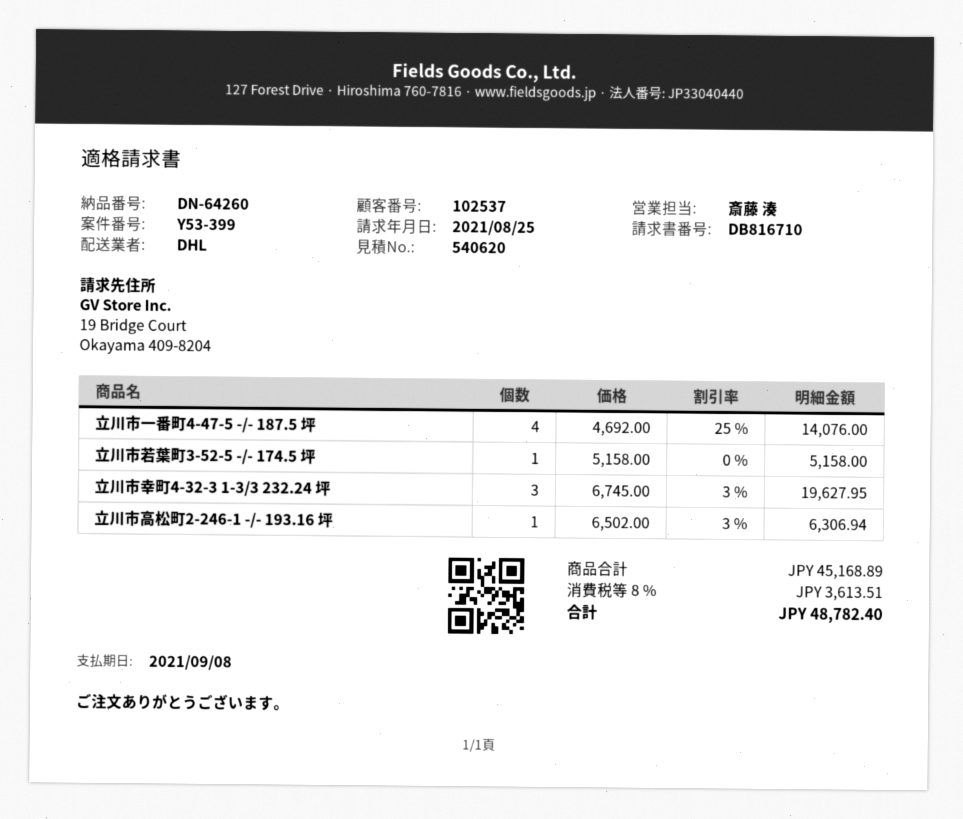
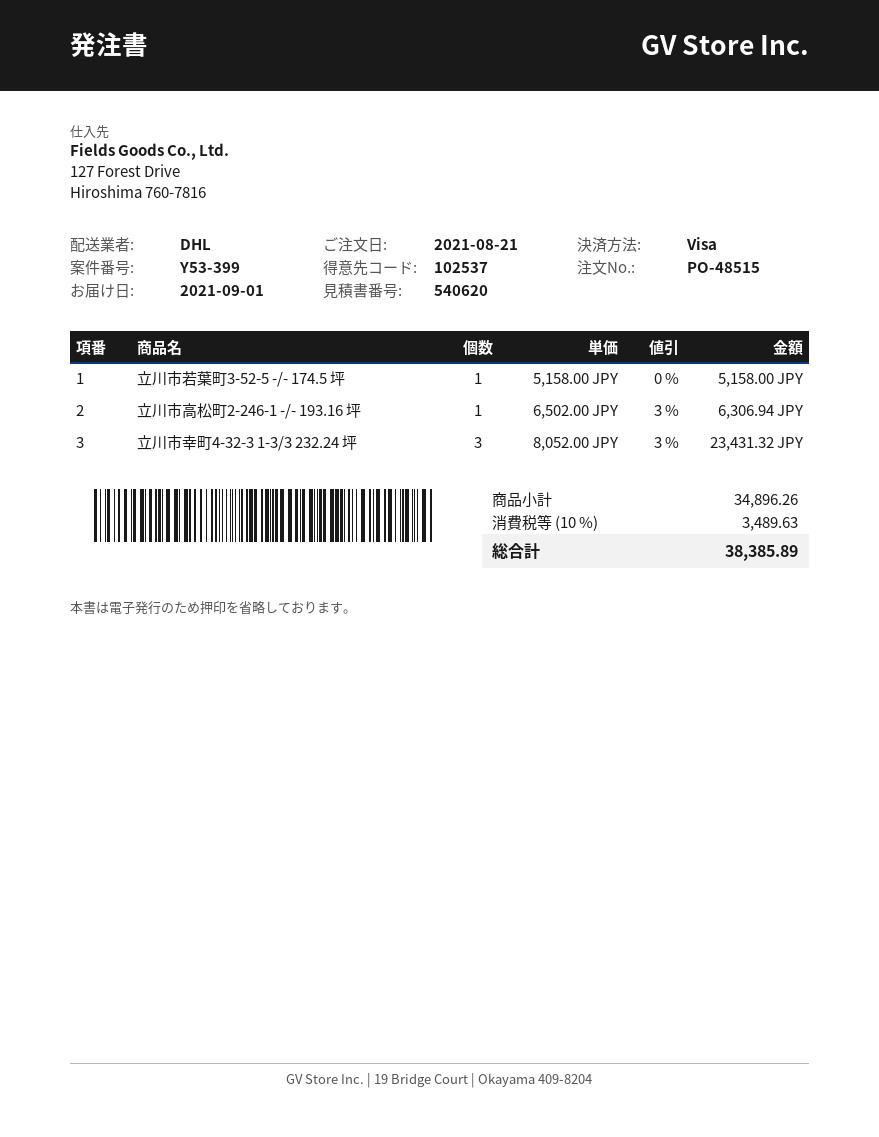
立川市一番町4-47-5 -/- 187.5 坪: 4 x 4692.00 - 25% = 14076.00 -> none
立川市幸町4-32-3 1-3/3 232.24 坪: 3 x 6745.00 - 3% = 19627.95 -> 3 x 8052.00 - 3% = 23431.32
subtotal: 45168.89 -> 34896.26
tax: 8% = 3613.51 -> 10% = 3489.63
total: 48782.40 -> 38385.89

